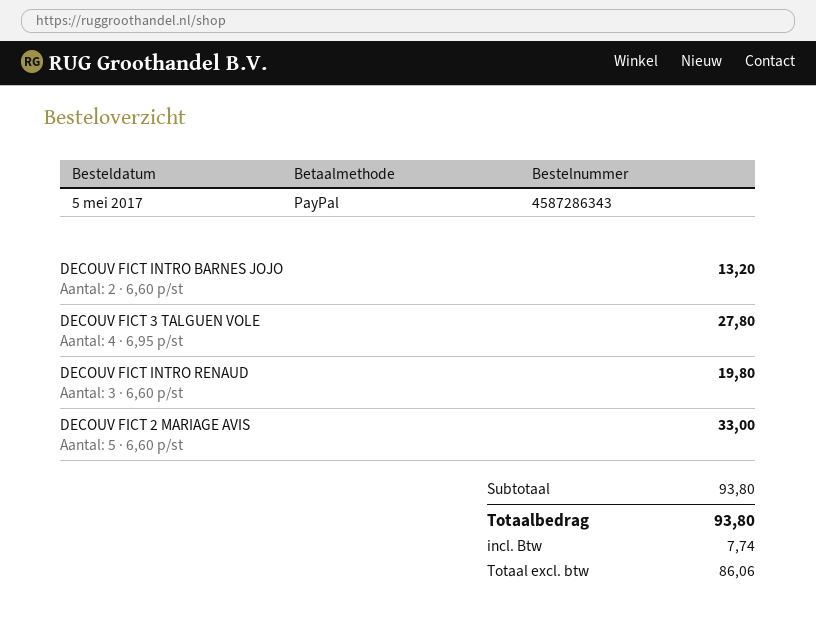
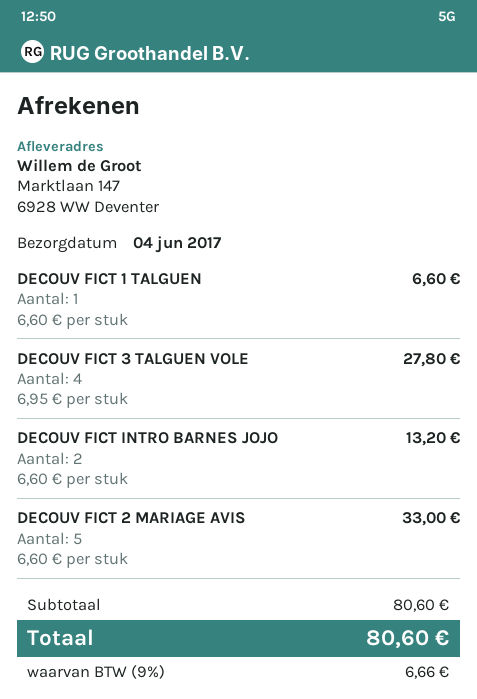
DECOUV FICT INTRO RENAUD: 3 x 6.60 = 19.80 -> none
DECOUV FICT 1 TALGUEN: none -> 1 x 6.60 = 6.60
subtotal: 93.80 -> 80.60
tax: 7.74 -> 6.66
total: 93.80 -> 80.60

